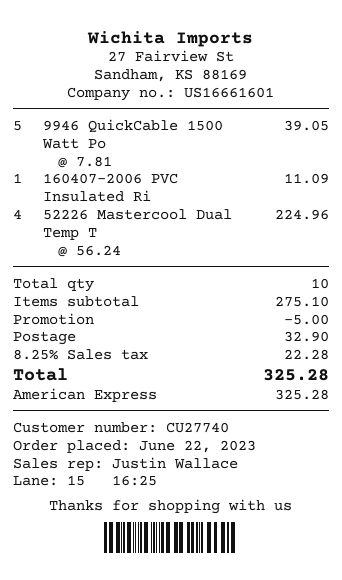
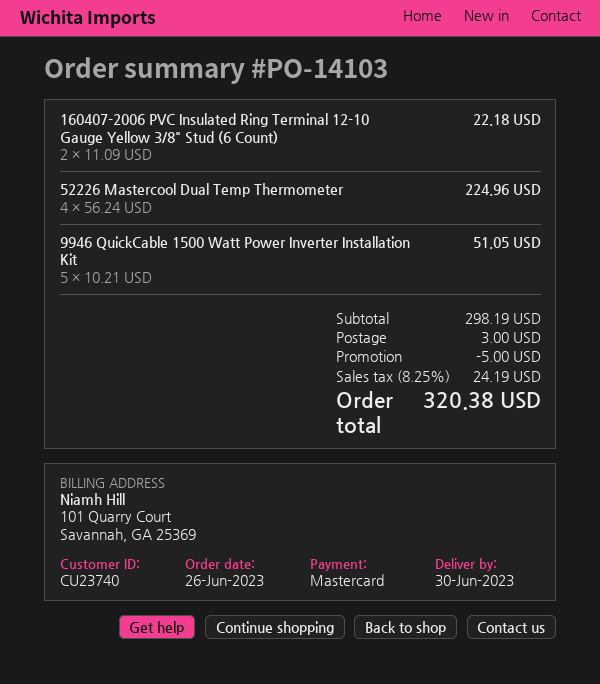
order date: 2023-06-22 -> 2023-06-26
customer number: CU27740 -> CU23740
payment method: American Express -> Mastercard
9946 QuickCable 1500 Watt Po: 5 x 7.81 = 39.05 -> 5 x 10.21 = 51.05
160407-2006 PVC Insulated Ri: 1 x 11.09 = 11.09 -> 2 x 11.09 = 22.18
subtotal: 275.10 -> 298.19
shipping: 32.90 -> 3.00
tax: 8.25% = 22.28 -> 8.25% = 24.19
total: 325.28 -> 320.38

